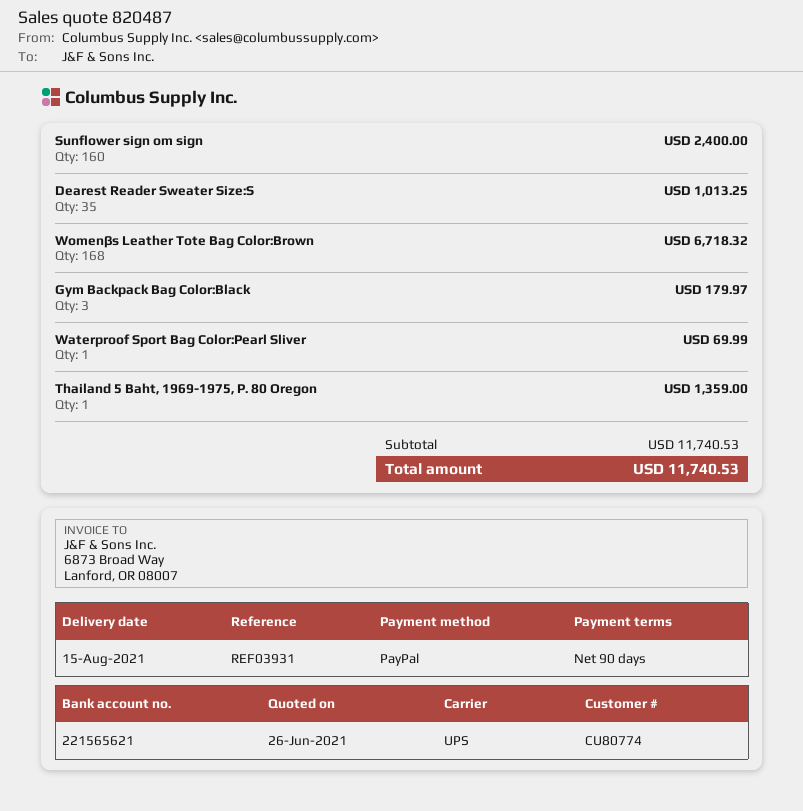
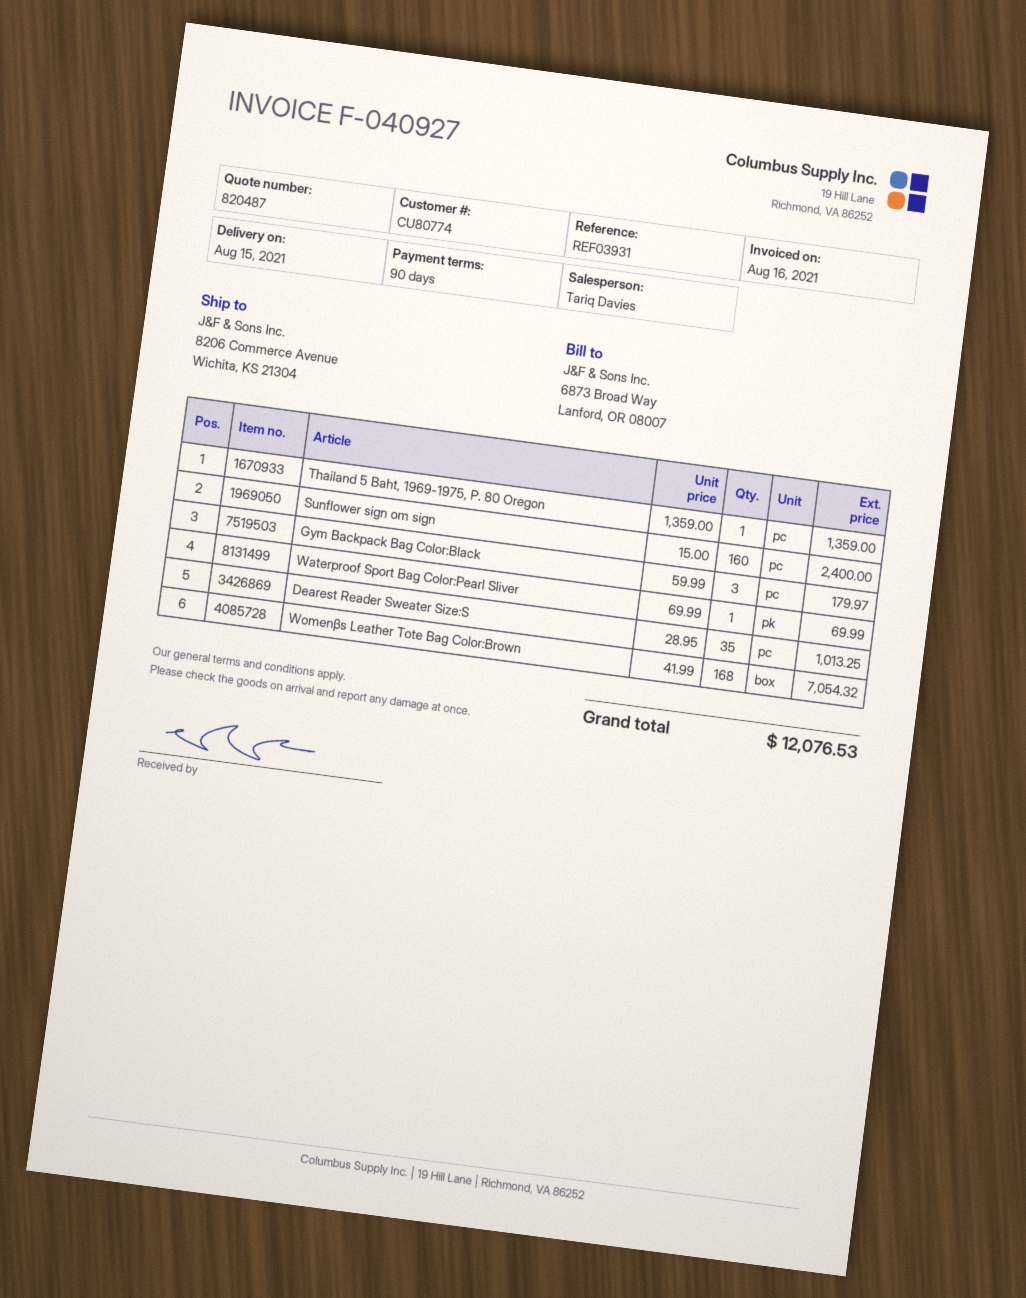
Womenβs Leather Tote Bag Color:Brown: 168 for 6718.32 -> 168 for 7054.32
total: 11740.53 -> 12076.53

